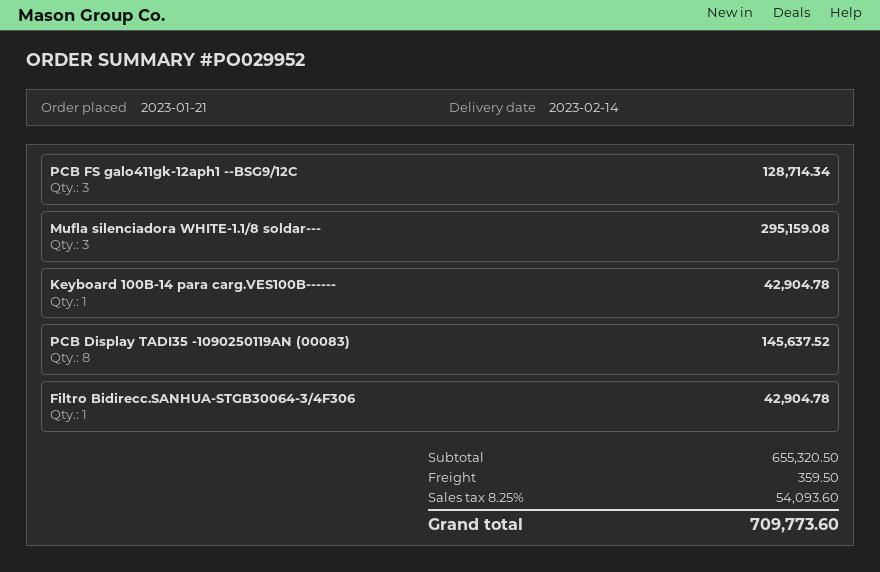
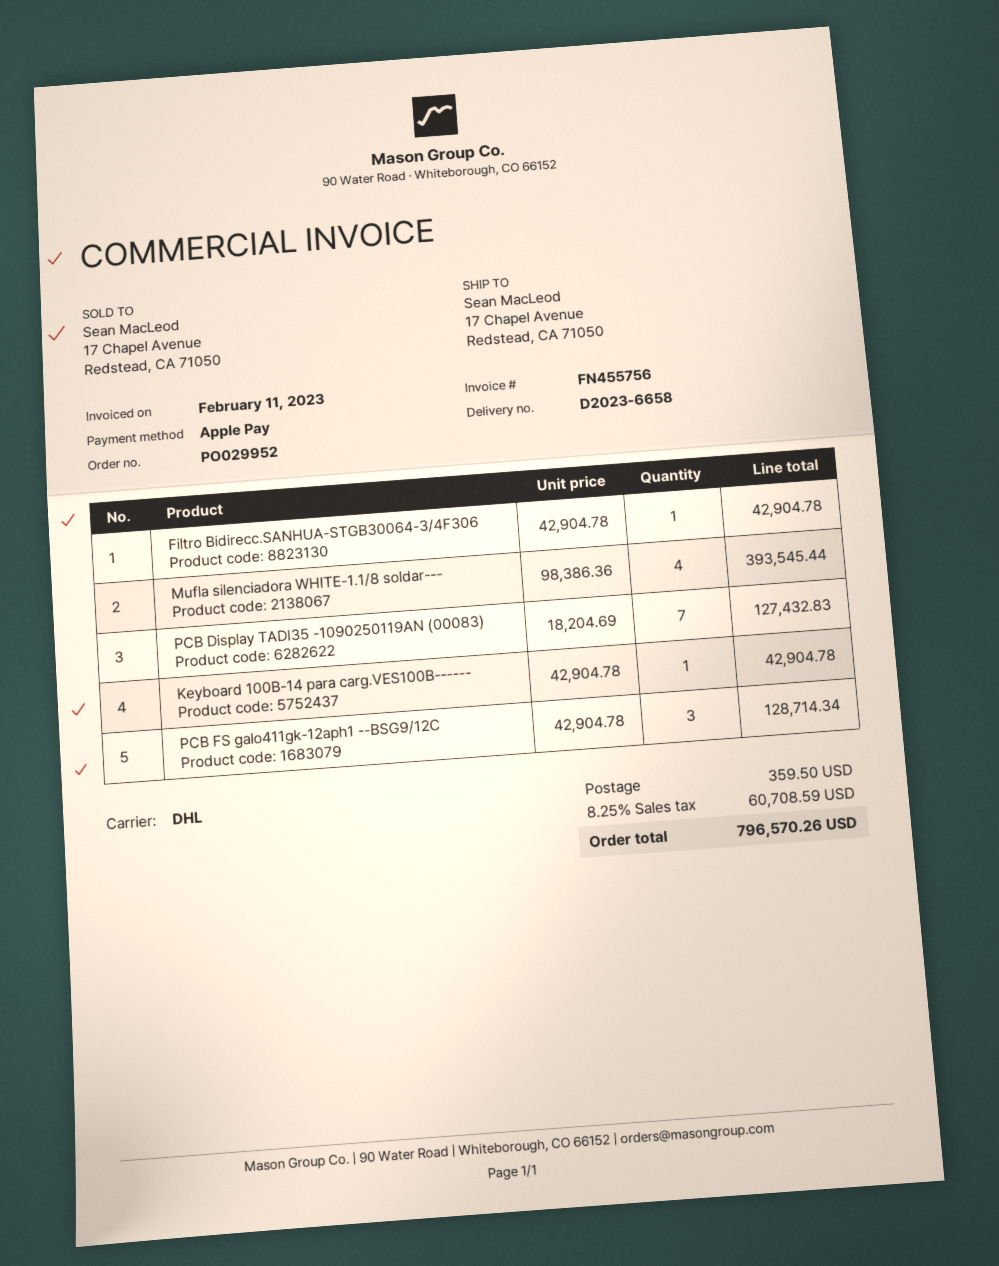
Mufla silenciadora WHITE-1.1/8 soldar---: 3 for 295159.08 -> 4 for 393545.44
PCB Display TADI35 -1090250119AN (00083): 8 for 145637.52 -> 7 for 127432.83
tax: 8.25% = 54093.60 -> 8.25% = 60708.59
total: 709773.60 -> 796570.26

